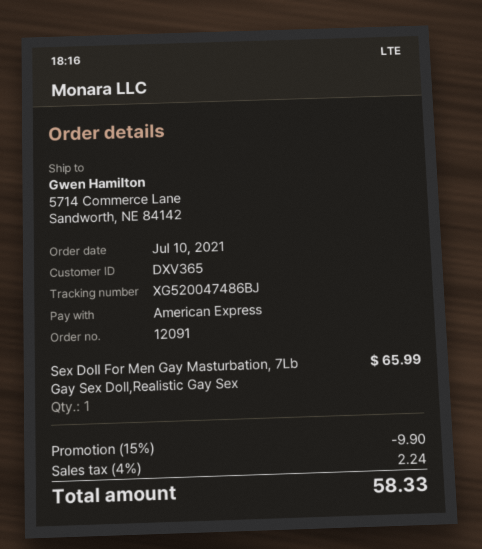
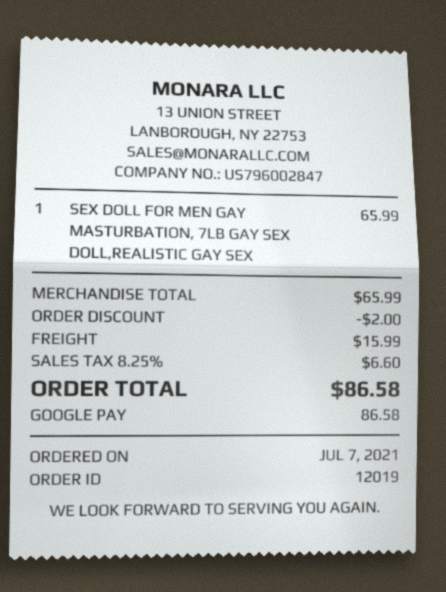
order number: 12091 -> 12019
order date: 2021-07-10 -> 2021-07-07
payment method: American Express -> Google Pay
discount: 9.90 -> 2.00
shipping: none -> 15.99
tax: 4% = 2.24 -> 8.25% = 6.60
total: 58.33 -> 86.58

